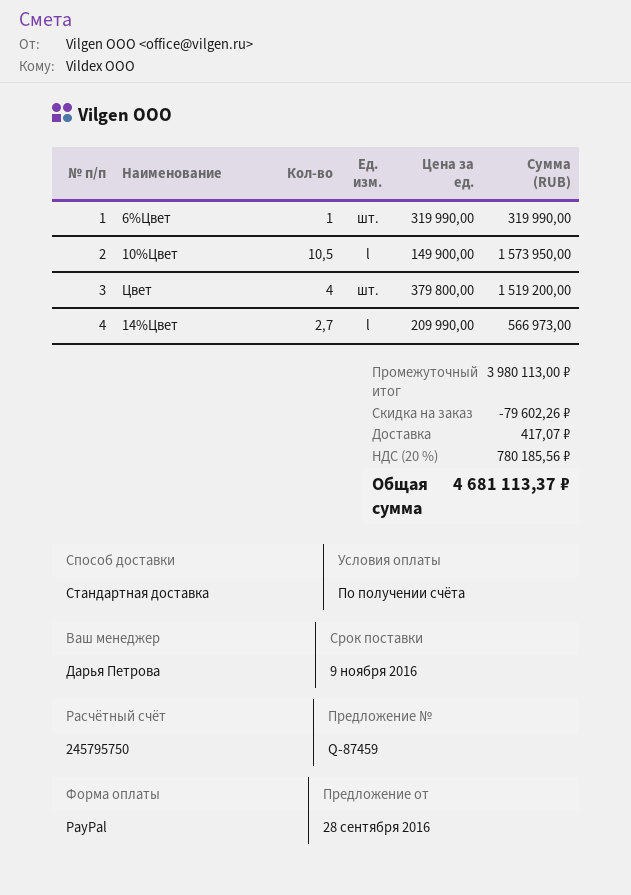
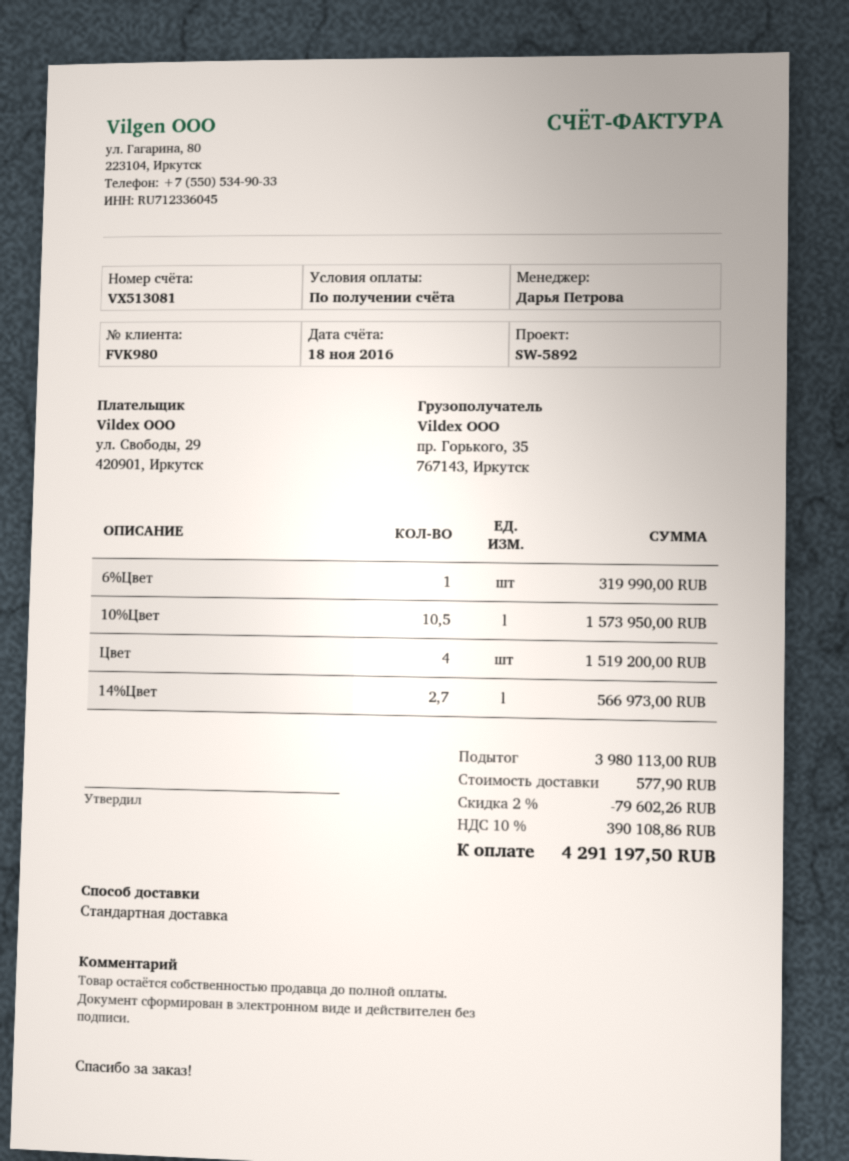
shipping: 417.07 -> 577.90
tax: 20% = 780185.56 -> 10% = 390108.86
total: 4681113.37 -> 4291197.50

